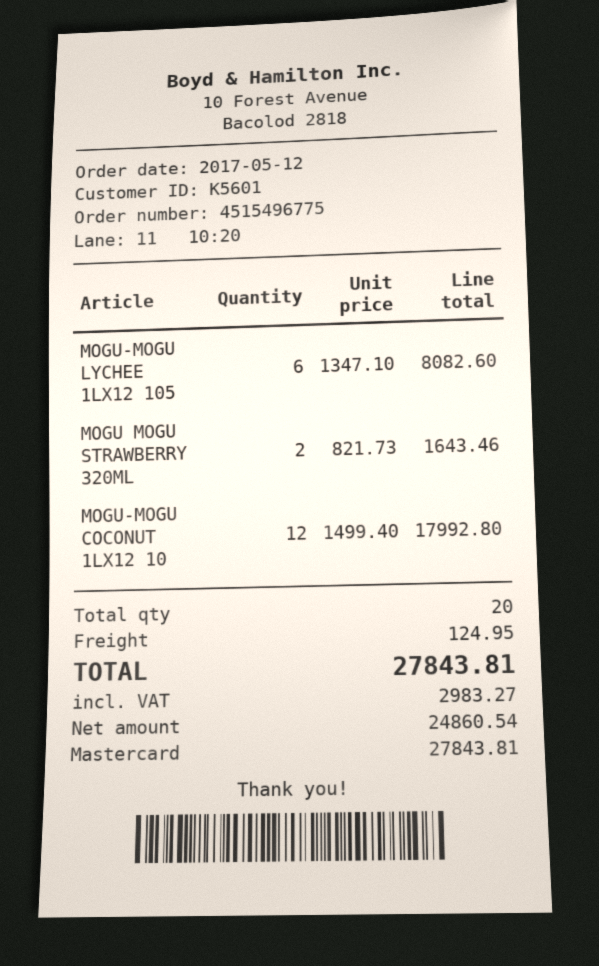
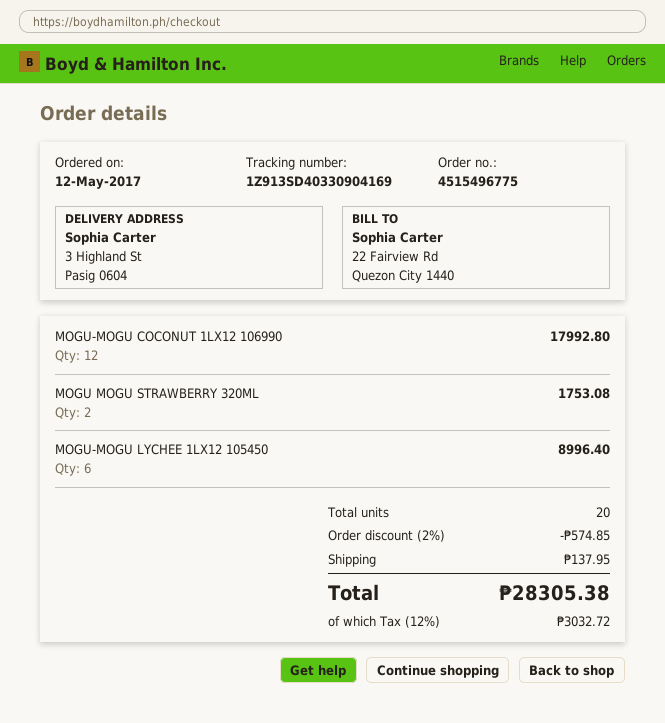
MOGU-MOGU LYCHEE 1LX12 105: 6 for 8082.60 -> 6 for 8996.40
MOGU MOGU STRAWBERRY 320ML: 2 for 1643.46 -> 2 for 1753.08
discount: none -> 2% = 574.85
shipping: 124.95 -> 137.95
tax: 2983.27 -> 3032.72
total: 27843.81 -> 28305.38

